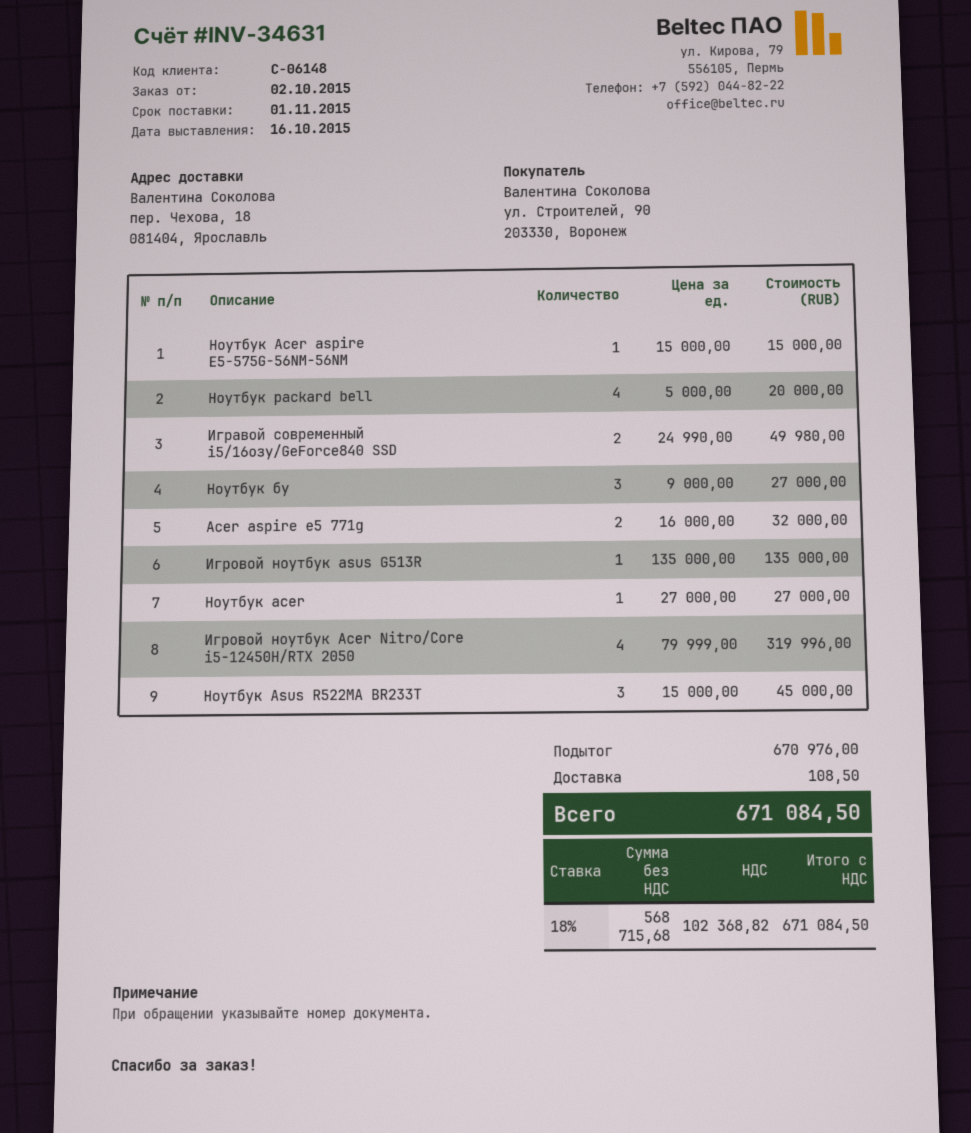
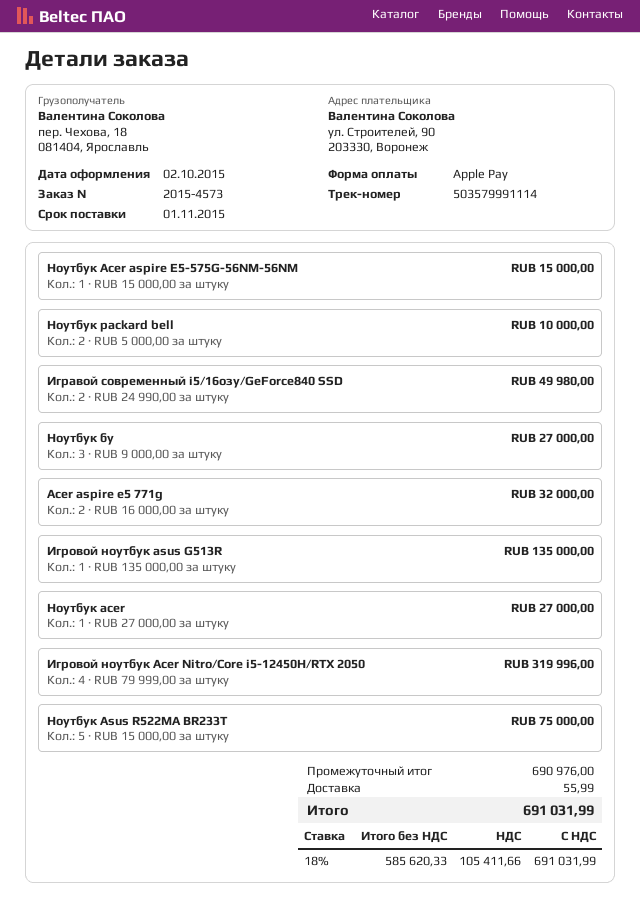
Ноутбук packard bell: 4 x 5000.00 = 20000.00 -> 2 x 5000.00 = 10000.00
Ноутбук Asus R522MA BR233T: 3 x 15000.00 = 45000.00 -> 5 x 15000.00 = 75000.00
subtotal: 670976.00 -> 690976.00
shipping: 108.50 -> 55.99
net: 568715.68 -> 585620.33
tax: 18% = 102368.82 -> 18% = 105411.66
total: 671084.50 -> 691031.99

